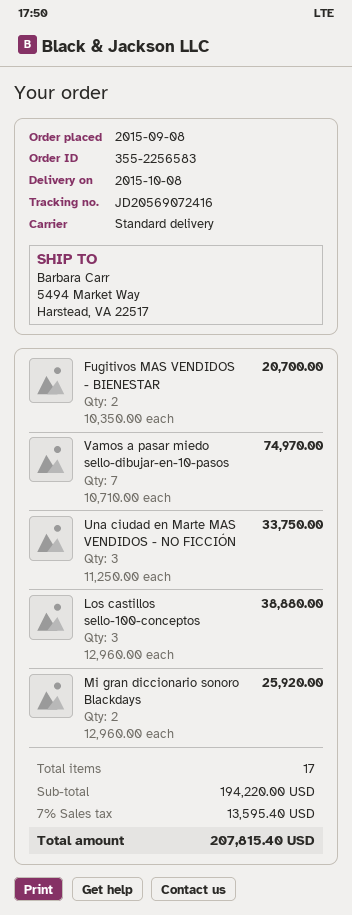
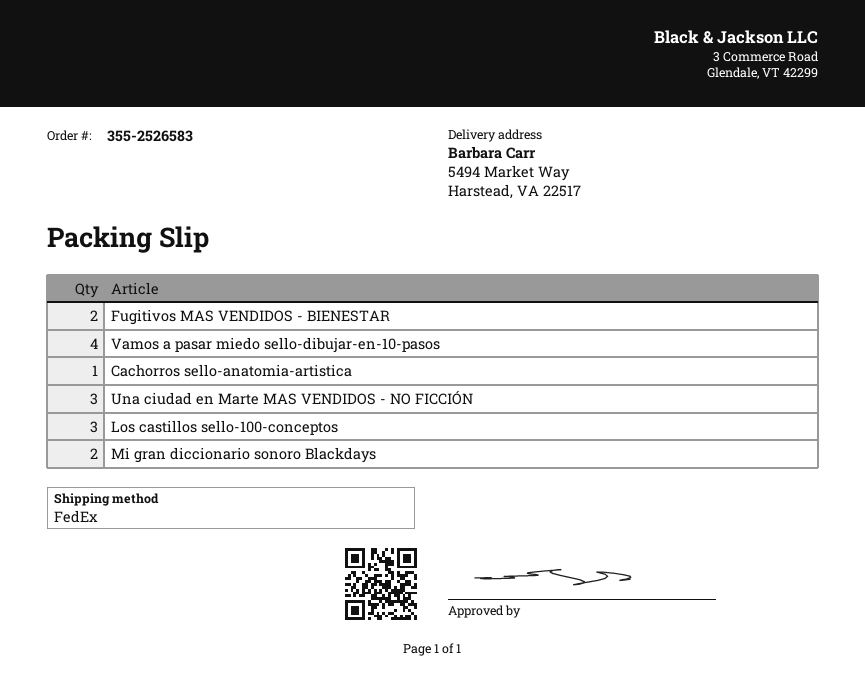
order number: 355-2256583 -> 355-2526583
shipping method: standard -> FedEx
Vamos a pasar miedo sello-dibujar-en-10-pasos: 7 -> 4
Cachorros sello-anatomia-artistica: none -> 1

